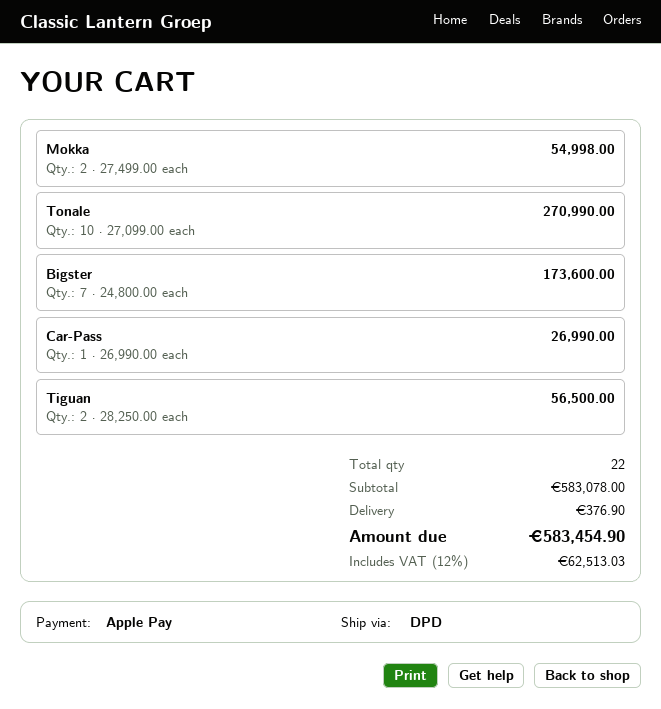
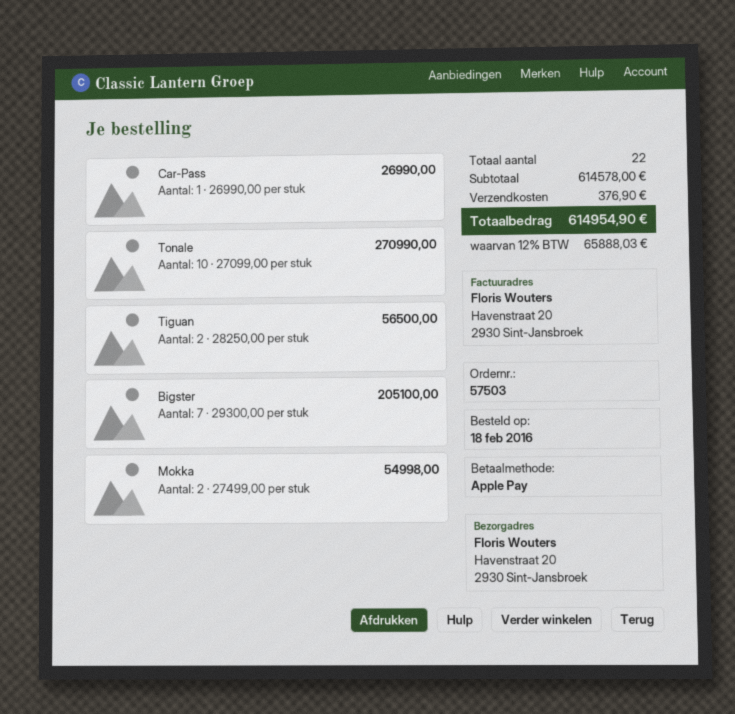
Bigster: 7 x 24800.00 = 173600.00 -> 7 x 29300.00 = 205100.00
subtotal: 583078.00 -> 614578.00
tax: 12% = 62513.03 -> 12% = 65888.03
total: 583454.90 -> 614954.90

